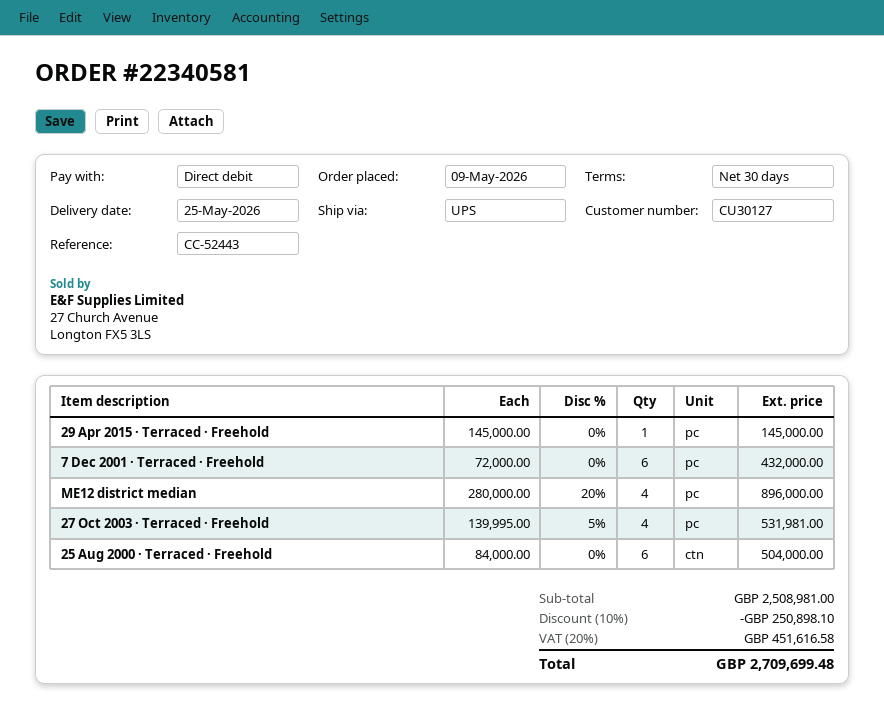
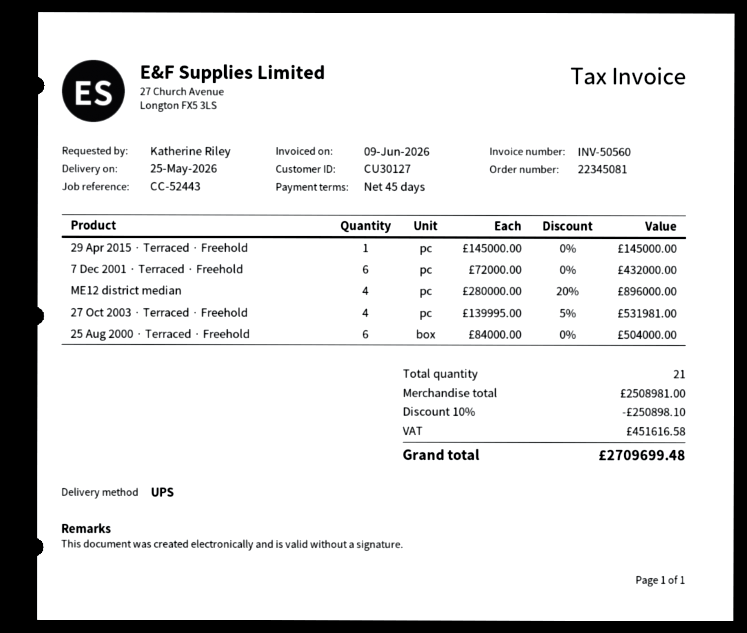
order number: 22340581 -> 22345081
payment terms: 30 days -> 45 days

